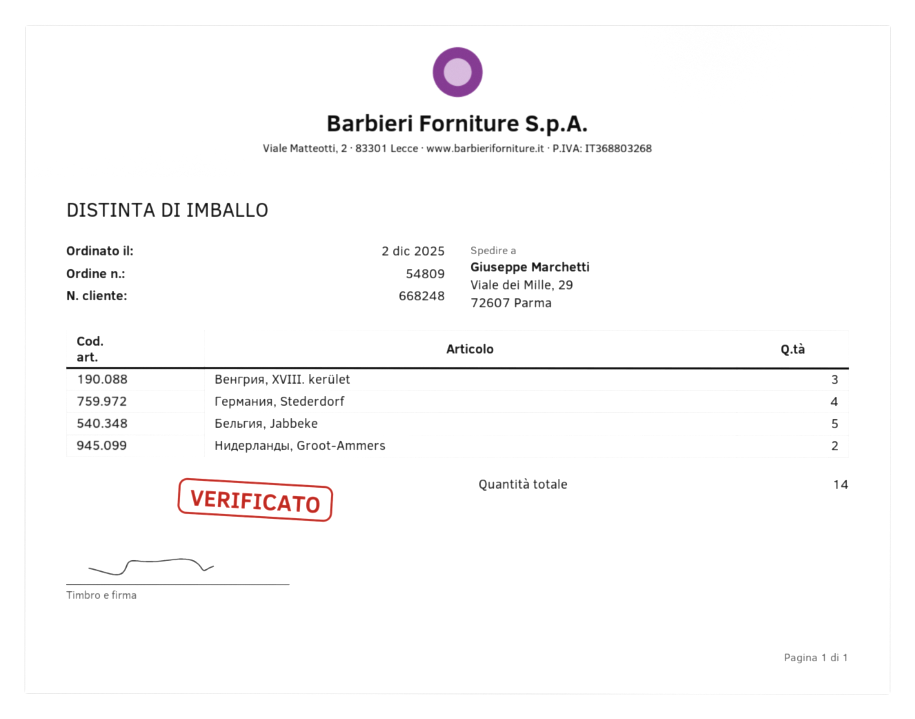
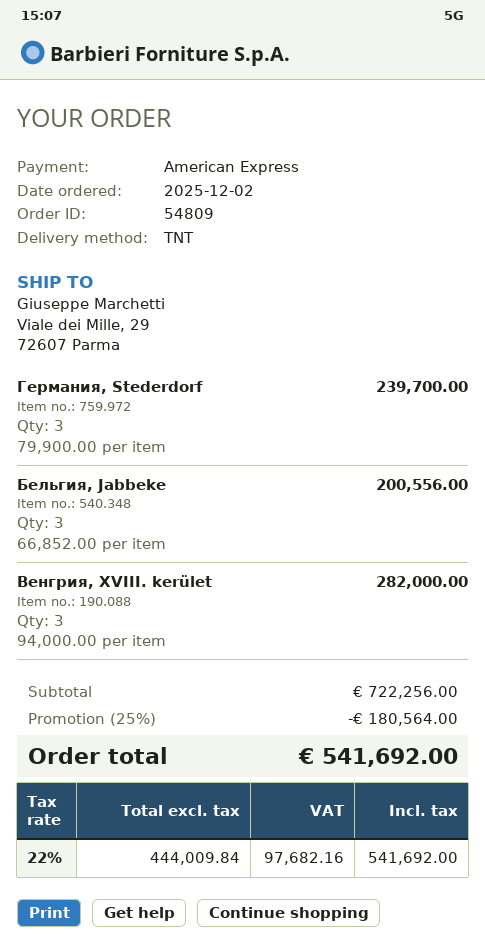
Германия, Stederdorf: 4 -> 3
Бельгия, Jabbeke: 5 -> 3
Нидерланды, Groot-Ammers: 2 -> none

